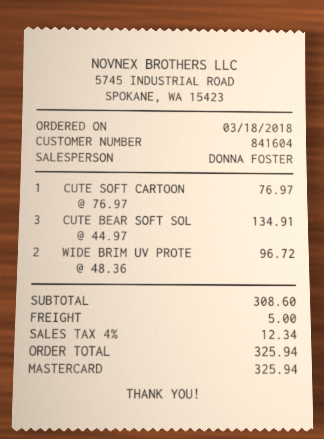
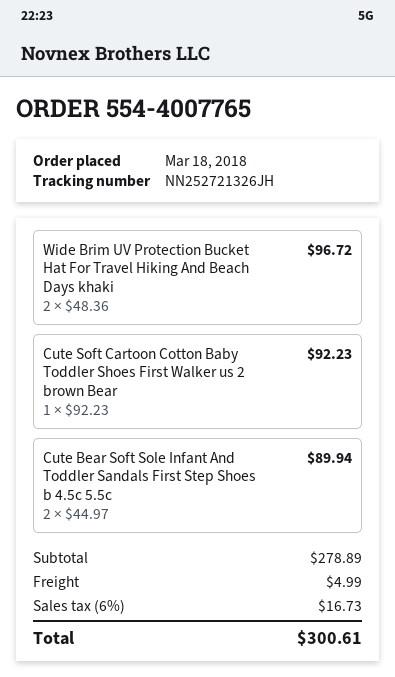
CUTE SOFT CARTOON: 1 x 76.97 = 76.97 -> 1 x 92.23 = 92.23
CUTE BEAR SOFT SOL: 3 x 44.97 = 134.91 -> 2 x 44.97 = 89.94
subtotal: 308.60 -> 278.89
shipping: 5.00 -> 4.99
tax: 4% = 12.34 -> 6% = 16.73
total: 325.94 -> 300.61

